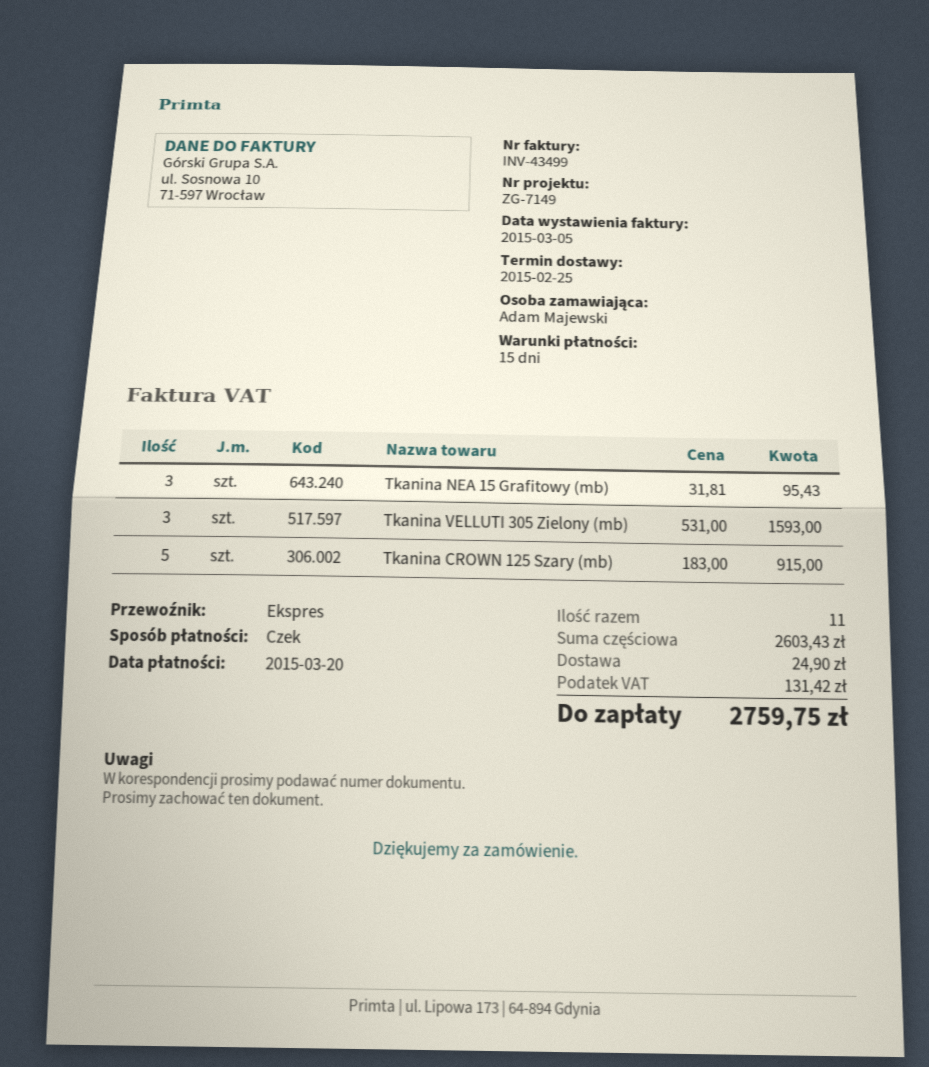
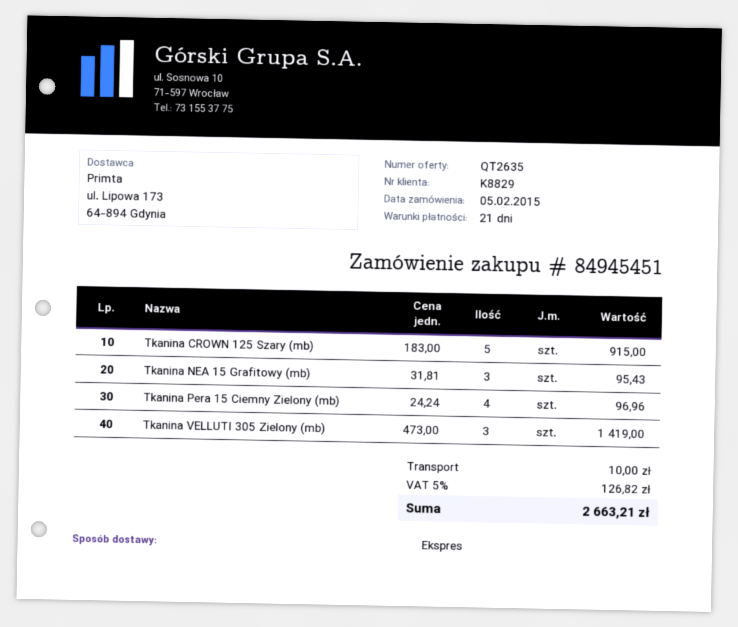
payment terms: 15 days -> 21 days
Tkanina VELLUTI 305 Zielony (mb): 3 x 531.00 = 1593.00 -> 3 x 473.00 = 1419.00
Tkanina Pera 15 Ciemny Zielony (mb): none -> 4 x 24.24 = 96.96
shipping: 24.90 -> 10.00
tax: 131.42 -> 126.82
total: 2759.75 -> 2663.21

